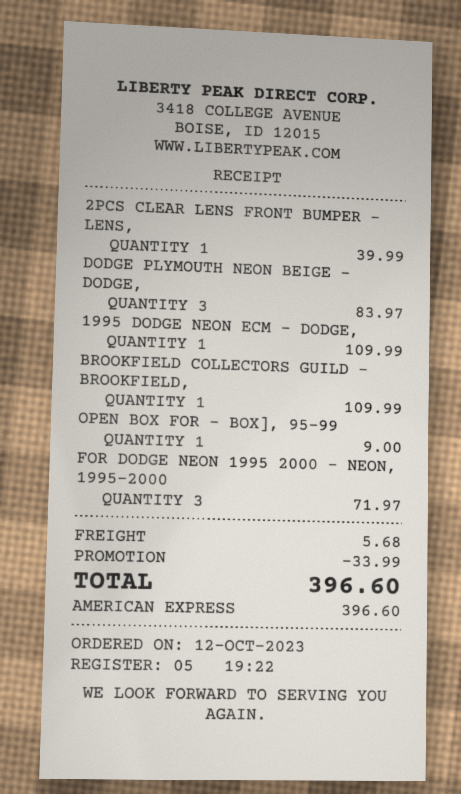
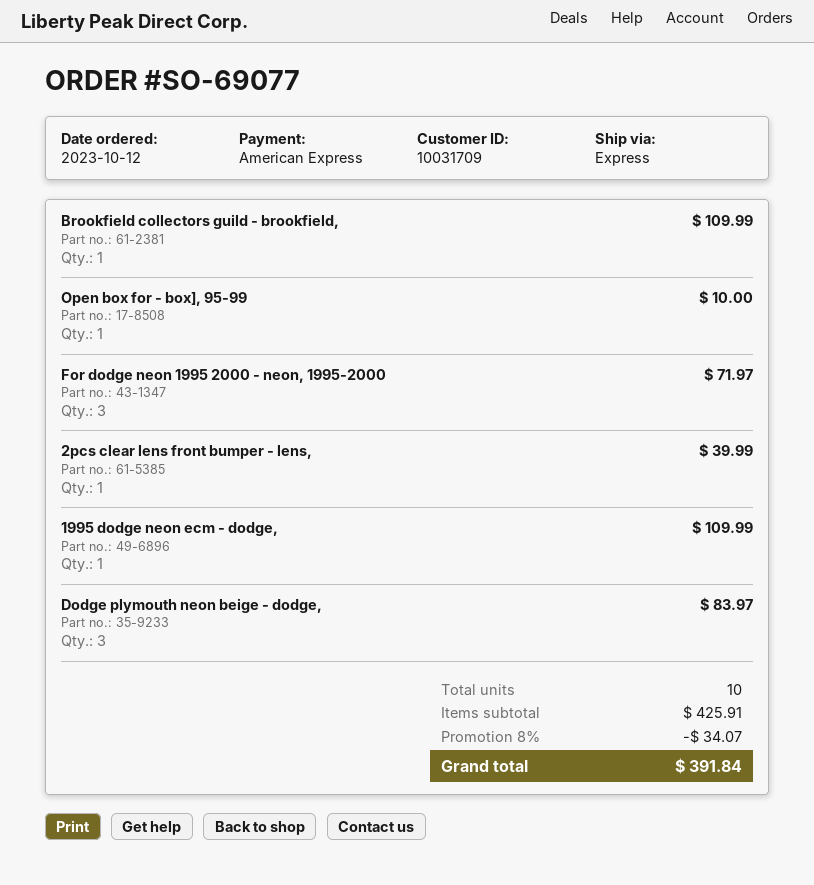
OPEN BOX FOR - BOX], 95-99: 1 for 9.00 -> 1 for 10.00
discount: 33.99 -> 34.07
shipping: 5.68 -> none
total: 396.60 -> 391.84

